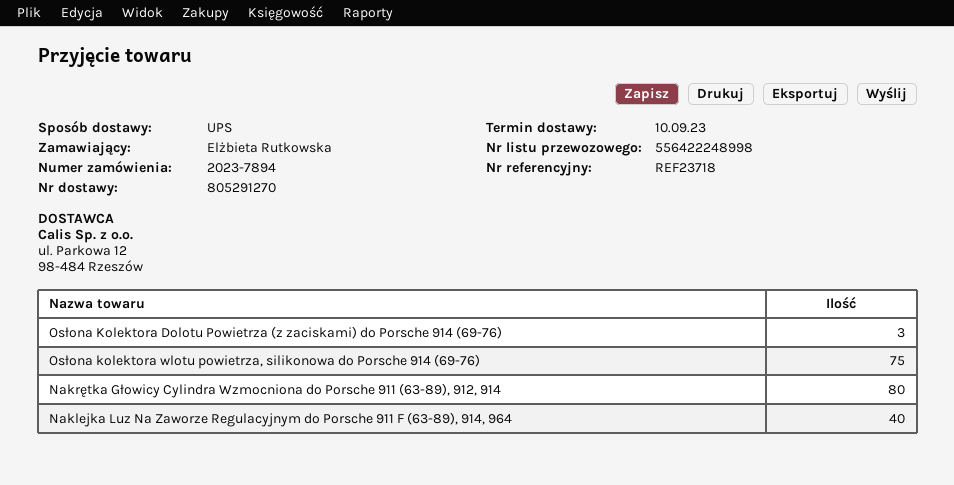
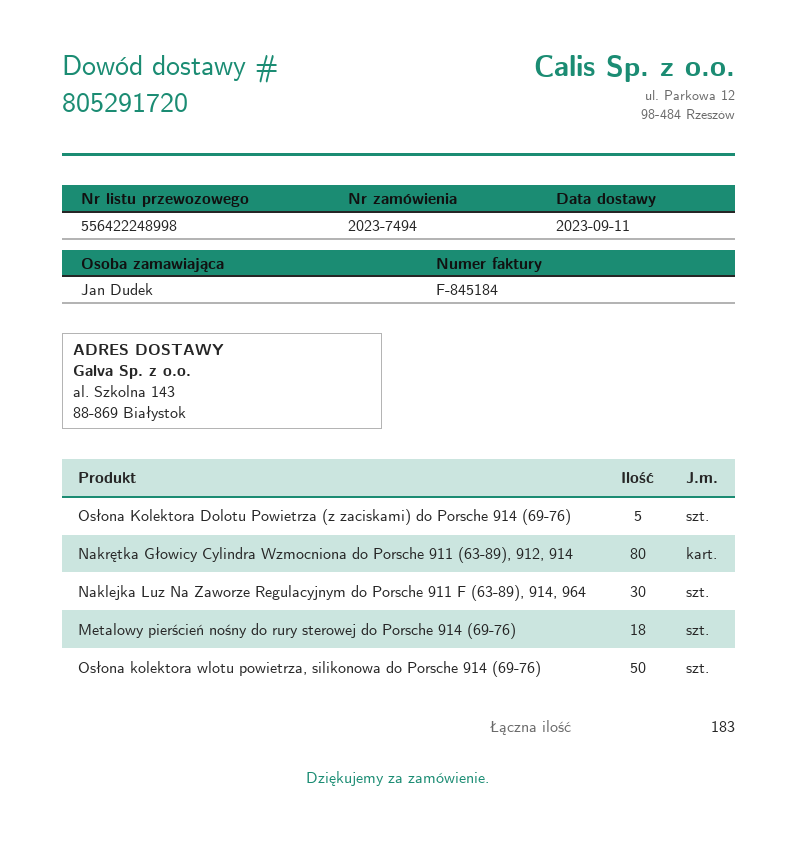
order number: 2023-7894 -> 2023-7494
delivery note number: 805291270 -> 805291720
delivery date: 2023-09-10 -> 2023-09-11
ordered by: Elżbieta Rutkowska -> Jan Dudek
Osłona Kolektora Dolotu Powietrza (z zaciskami) do Porsche 914 (69-76): 3 -> 5
Osłona kolektora wlotu powietrza, silikonowa do Porsche 914 (69-76): 75 -> 50
Naklejka Luz Na Zaworze Regulacyjnym do Porsche 911 F (63-89), 914, 964: 40 -> 30
Metalowy pierścień nośny do rury sterowej do Porsche 914 (69-76): none -> 18

